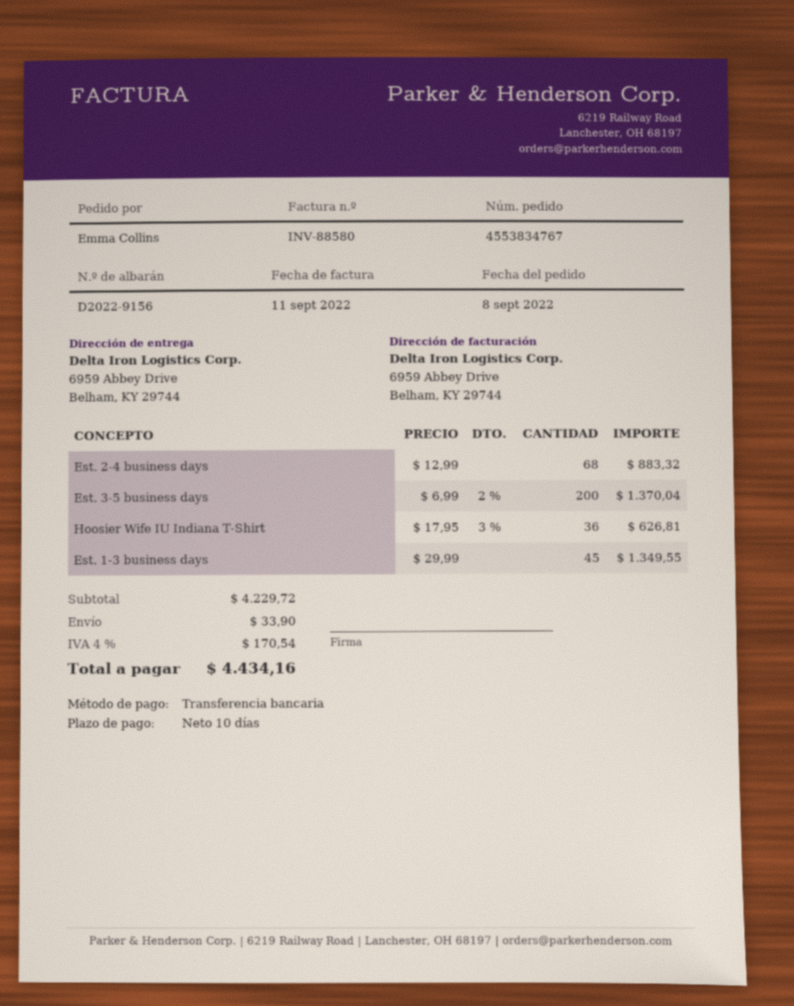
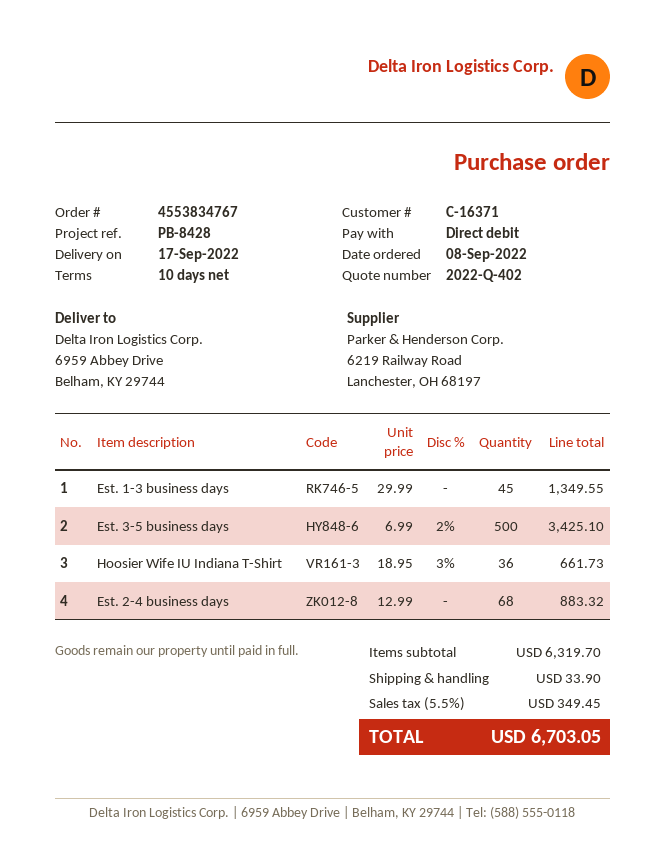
payment method: bank transfer -> direct debit
Est. 3-5 business days: 200 x 6.99 - 2% = 1370.04 -> 500 x 6.99 - 2% = 3425.10
Hoosier Wife IU Indiana T-Shirt: 36 x 17.95 - 3% = 626.81 -> 36 x 18.95 - 3% = 661.73
subtotal: 4229.72 -> 6319.70
tax: 4% = 170.54 -> 5.5% = 349.45
total: 4434.16 -> 6703.05

